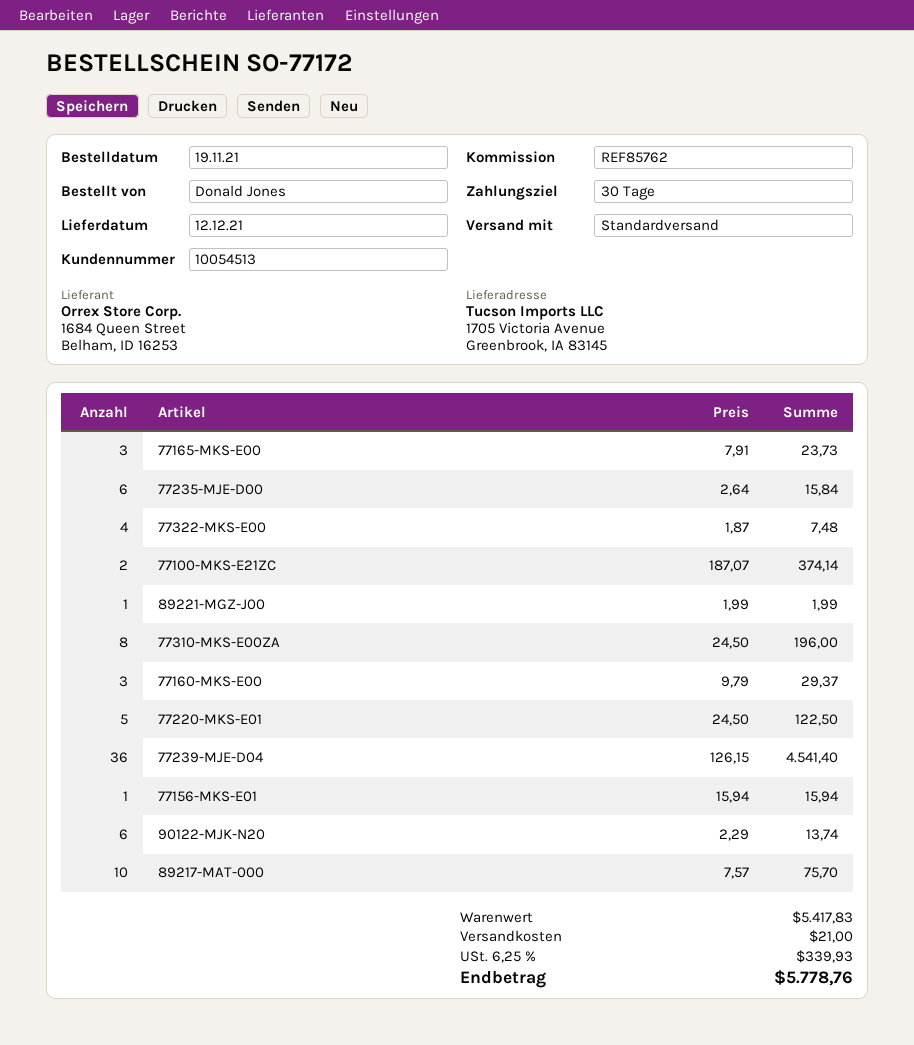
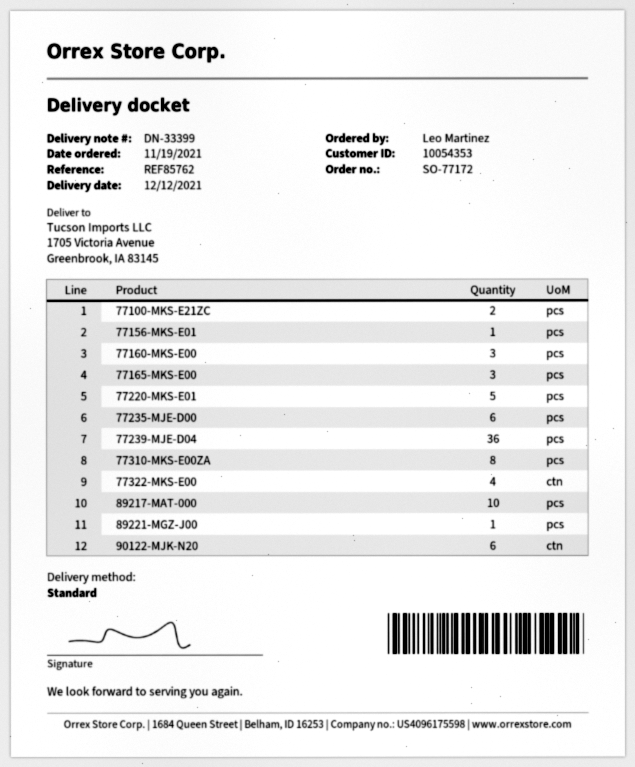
customer number: 10054513 -> 10054353
ordered by: Donald Jones -> Leo Martinez

